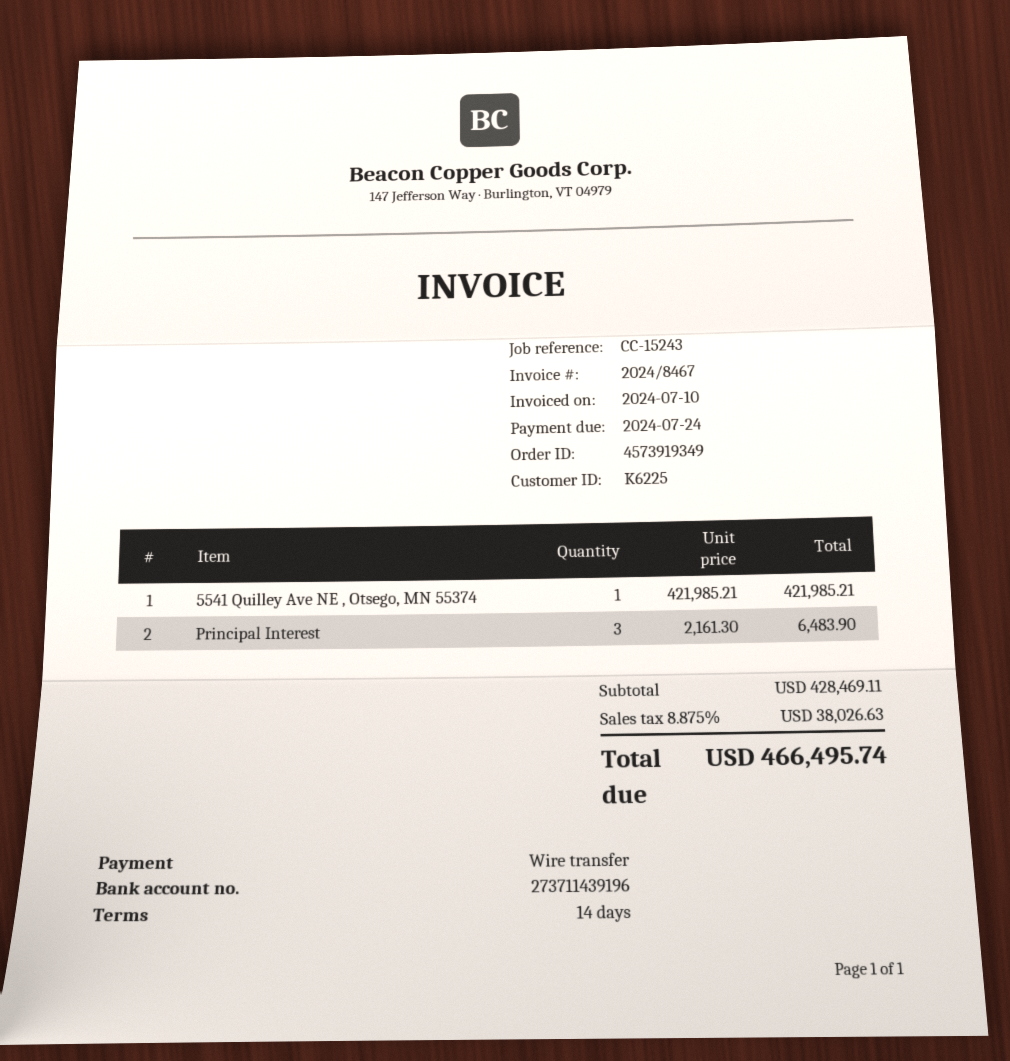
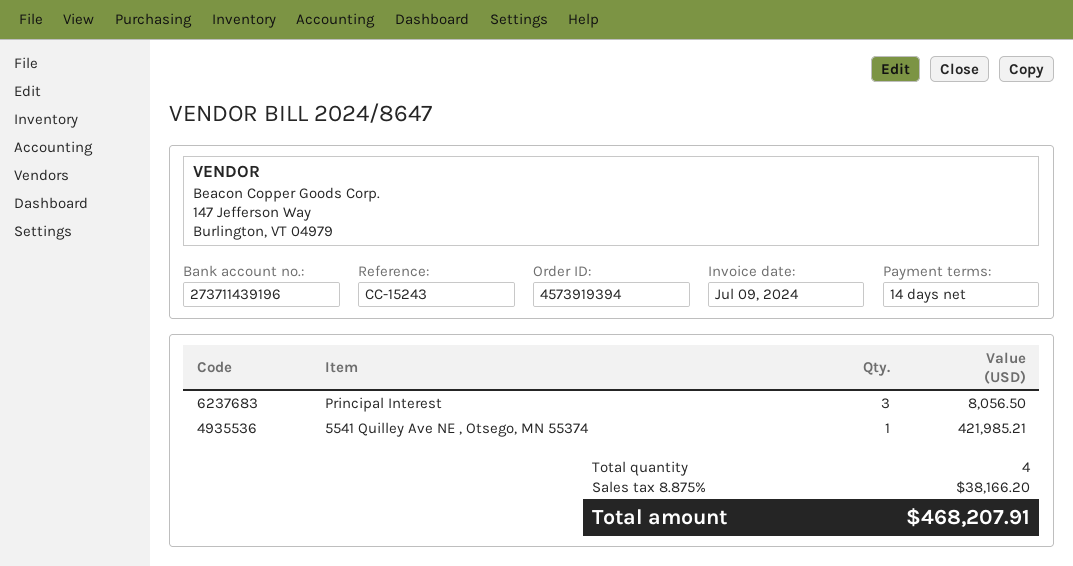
order number: 4573919349 -> 4573919394
invoice number: 2024/8467 -> 2024/8647
invoice date: 2024-07-10 -> 2024-07-09
Principal Interest: 3 for 6483.90 -> 3 for 8056.50
tax: 8.875% = 38026.63 -> 8.875% = 38166.20
total: 466495.74 -> 468207.91

